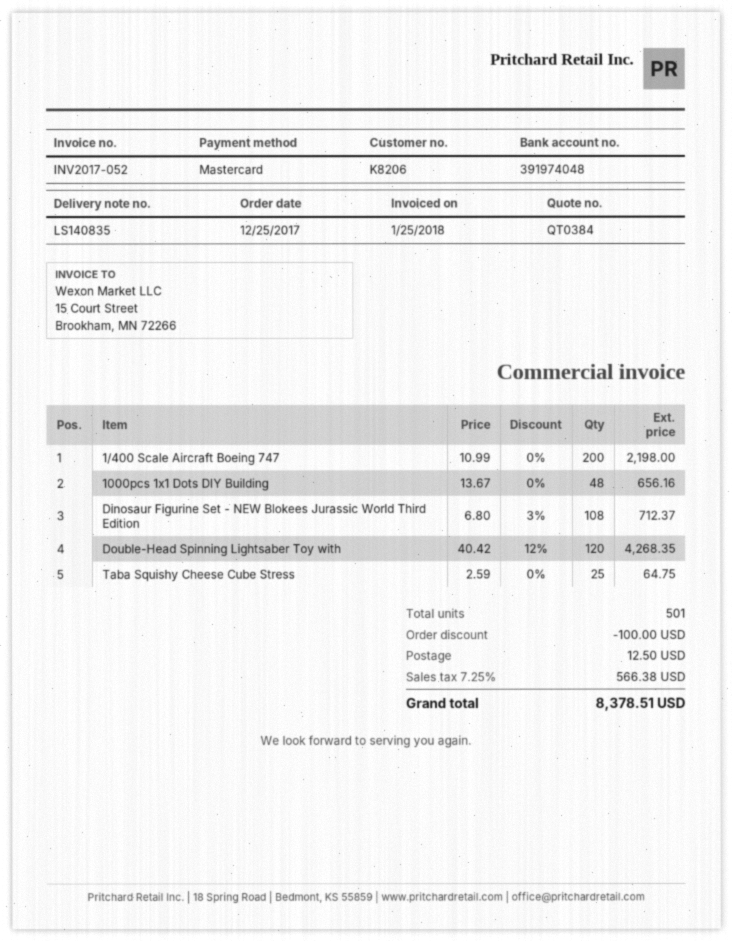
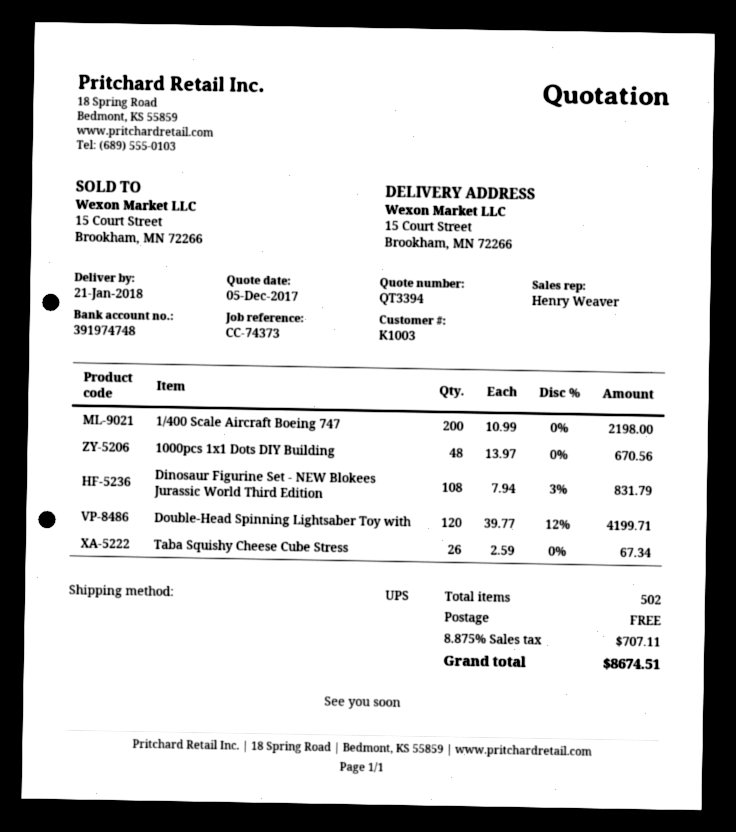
quote number: QT0384 -> QT3394
customer number: K8206 -> K1003
bank account: 391974048 -> 391974748
1000pcs 1x1 Dots DIY Building: 48 x 13.67 = 656.16 -> 48 x 13.97 = 670.56
Dinosaur Figurine Set - NEW Blokees Jurassic World Third Edition: 108 x 6.80 - 3% = 712.37 -> 108 x 7.94 - 3% = 831.79
Double-Head Spinning Lightsaber Toy with: 120 x 40.42 - 12% = 4268.35 -> 120 x 39.77 - 12% = 4199.71
Taba Squishy Cheese Cube Stress: 25 x 2.59 = 64.75 -> 26 x 2.59 = 67.34
total quantity: 501 -> 502
discount: 100.00 -> none
shipping: 12.50 -> 0.00
tax: 7.25% = 566.38 -> 8.875% = 707.11
total: 8378.51 -> 8674.51

